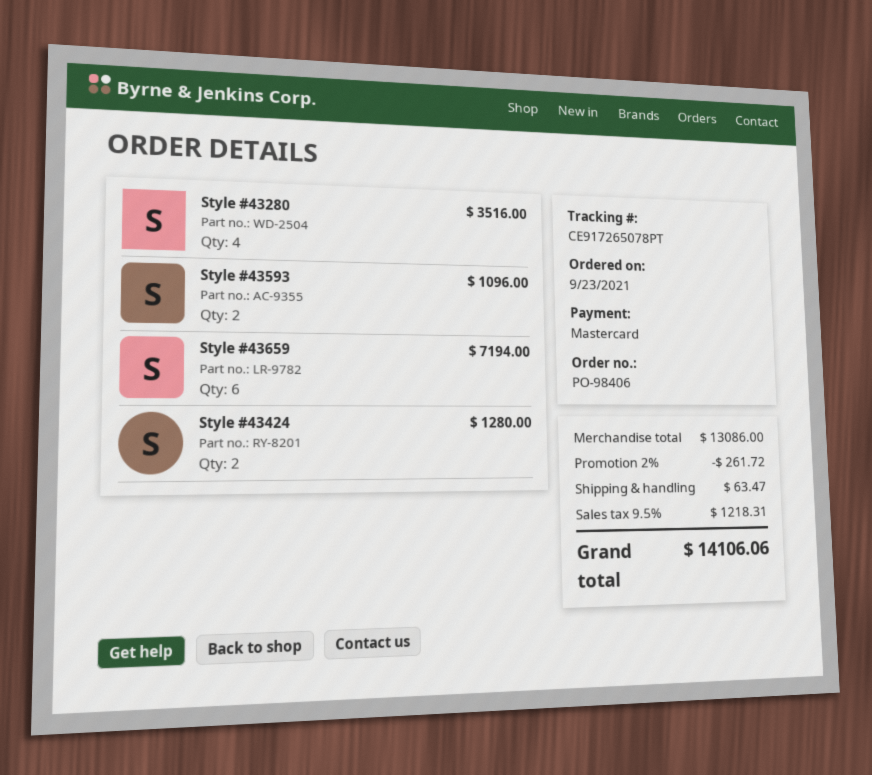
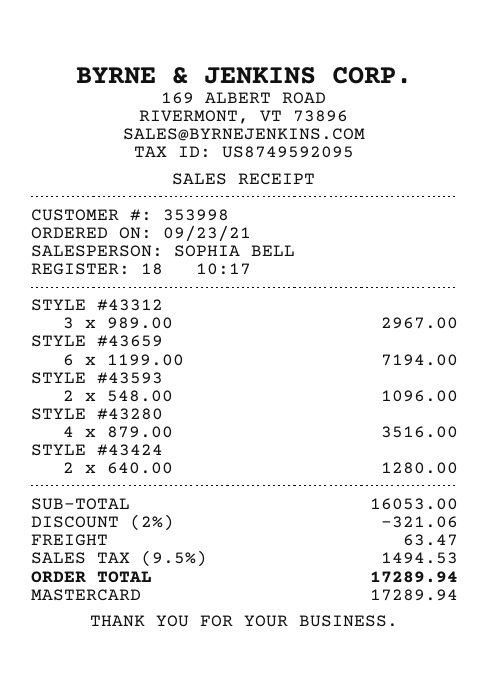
STYLE #43312: none -> 3 for 2967.00
subtotal: 13086.00 -> 16053.00
discount: 2% = 261.72 -> 2% = 321.06
tax: 9.5% = 1218.31 -> 9.5% = 1494.53
total: 14106.06 -> 17289.94

